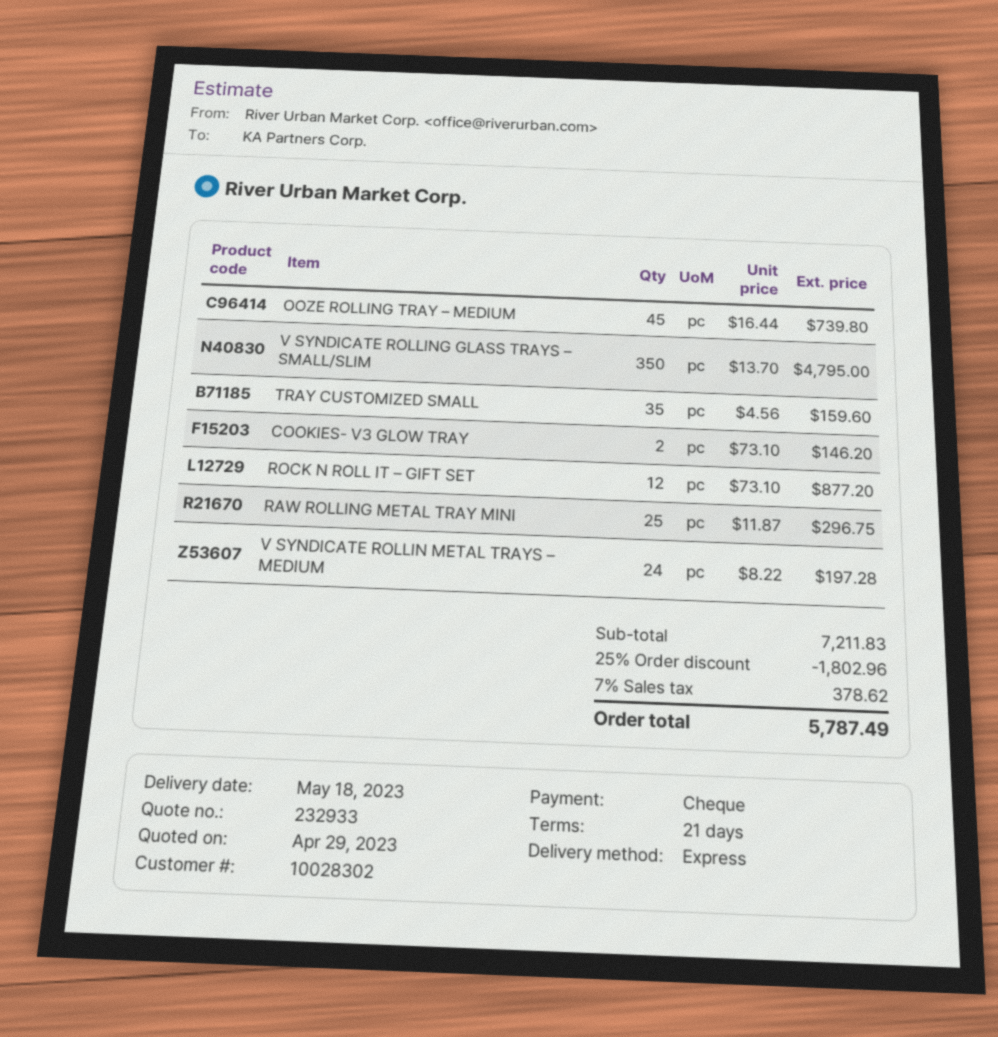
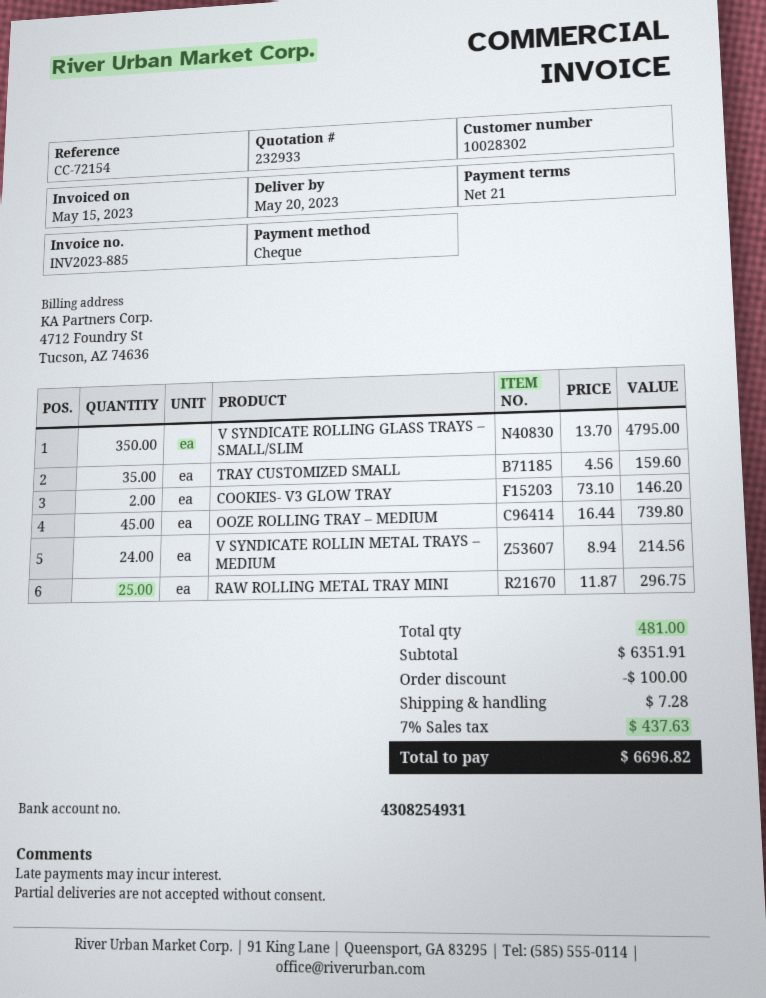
delivery date: 2023-05-18 -> 2023-05-20
ROCK N ROLL IT – GIFT SET: 12 x 73.10 = 877.20 -> none
V SYNDICATE ROLLIN METAL TRAYS – MEDIUM: 24 x 8.22 = 197.28 -> 24 x 8.94 = 214.56
subtotal: 7211.83 -> 6351.91
discount: 1802.96 -> 100.00
shipping: none -> 7.28
tax: 7% = 378.62 -> 7% = 437.63
total: 5787.49 -> 6696.82

